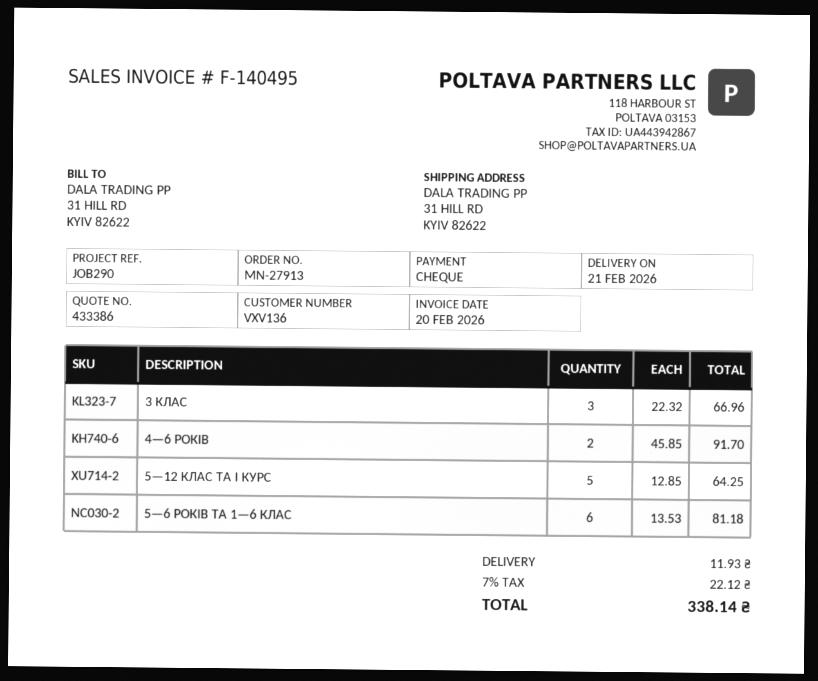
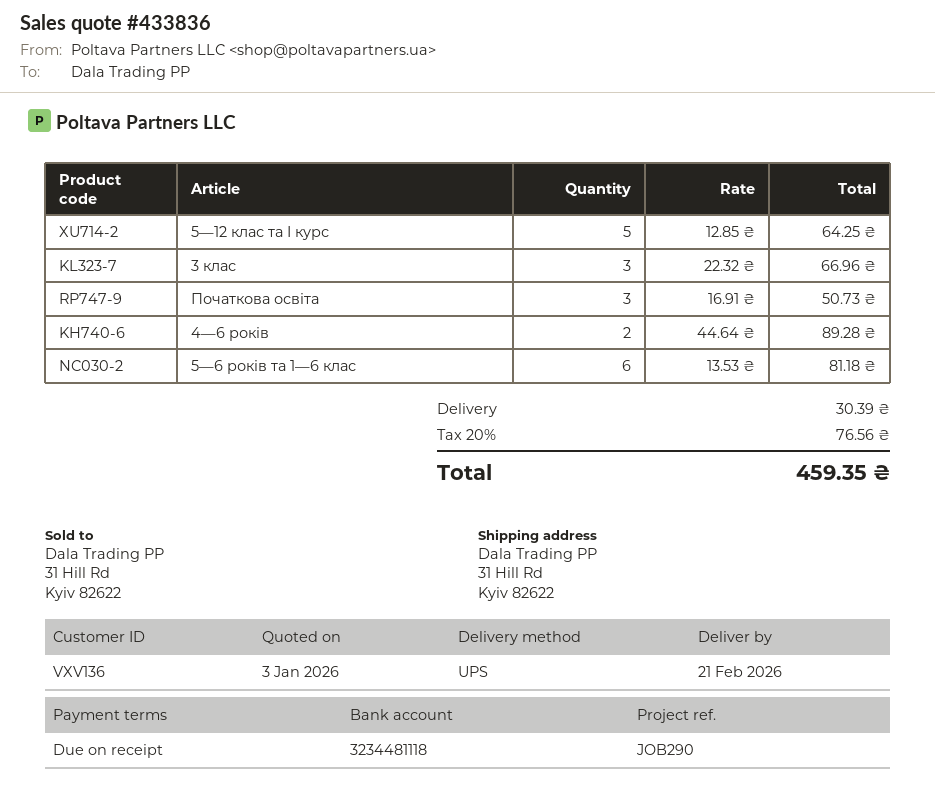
quote number: 433386 -> 433836
4—6 РОКІВ: 2 x 45.85 = 91.70 -> 2 x 44.64 = 89.28
Початкова освіта: none -> 3 x 16.91 = 50.73
shipping: 11.93 -> 30.39
tax: 7% = 22.12 -> 20% = 76.56
total: 338.14 -> 459.35

